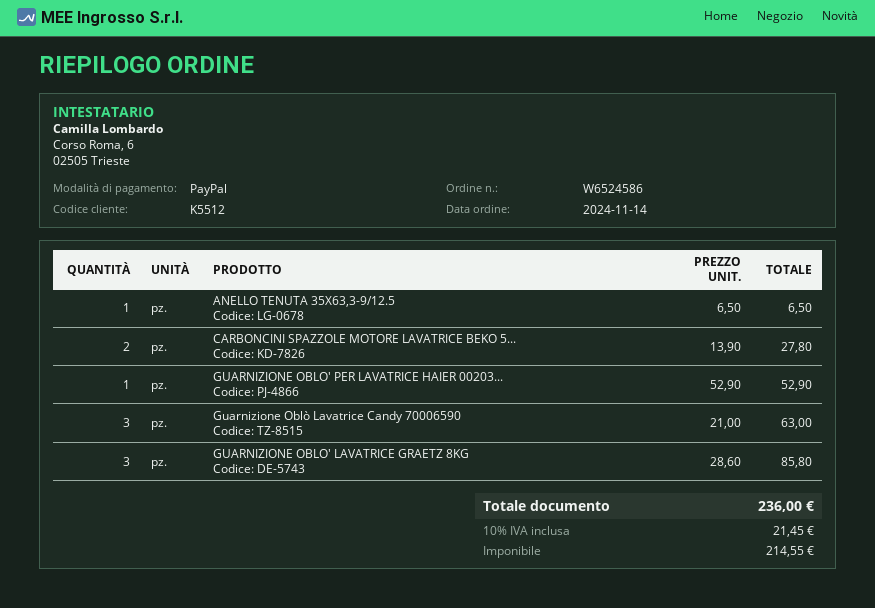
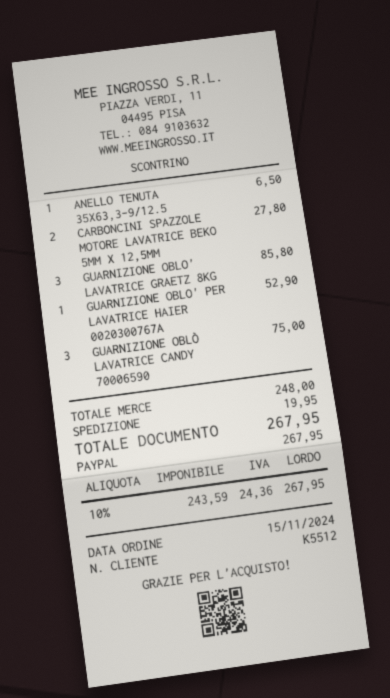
order date: 2024-11-14 -> 2024-11-15
Guarnizione Oblò Lavatrice Candy 70006590: 3 for 63.00 -> 3 for 75.00
shipping: none -> 19.95
net: 214.55 -> 243.59
tax: 10% = 21.45 -> 10% = 24.36
total: 236.00 -> 267.95

